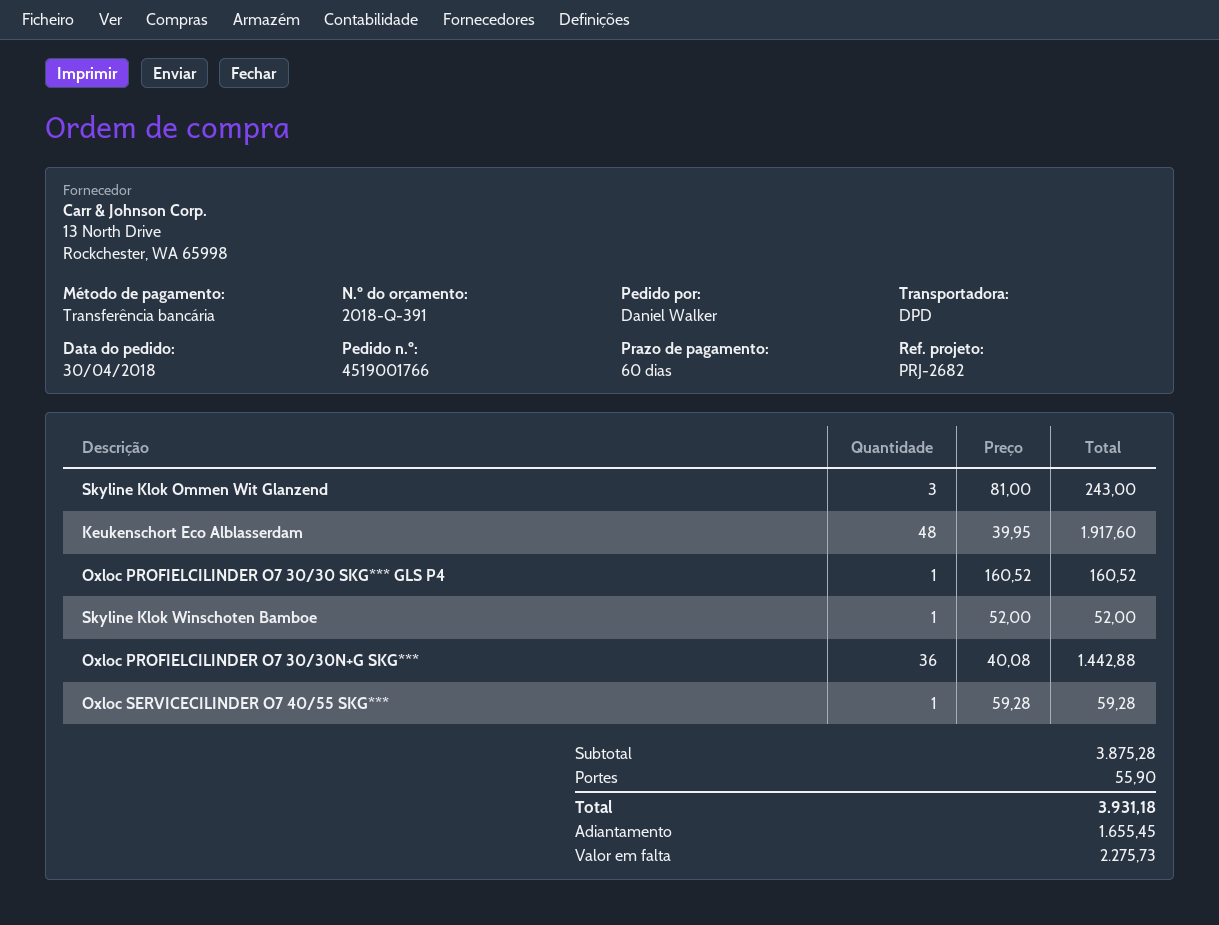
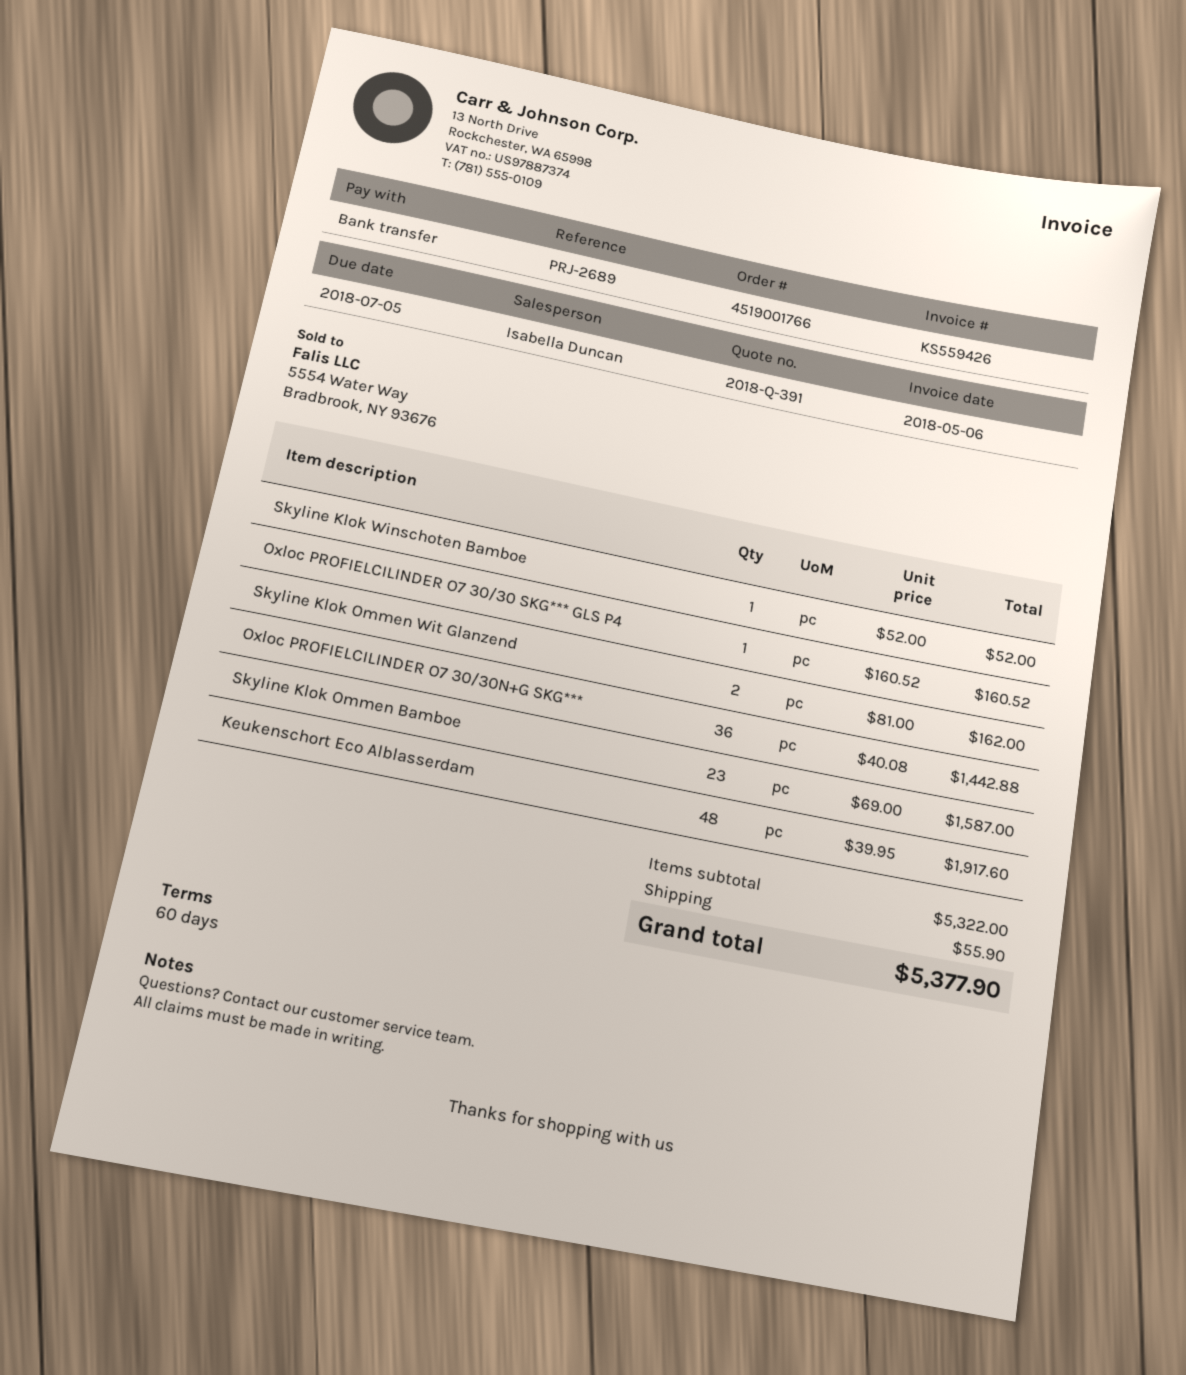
reference: PRJ-2682 -> PRJ-2689
Skyline Klok Ommen Wit Glanzend: 3 x 81.00 = 243.00 -> 2 x 81.00 = 162.00
Oxloc SERVICECILINDER O7 40/55 SKG***: 1 x 59.28 = 59.28 -> none
Skyline Klok Ommen Bamboe: none -> 23 x 69.00 = 1587.00
subtotal: 3875.28 -> 5322.00
total: 3931.18 -> 5377.90

